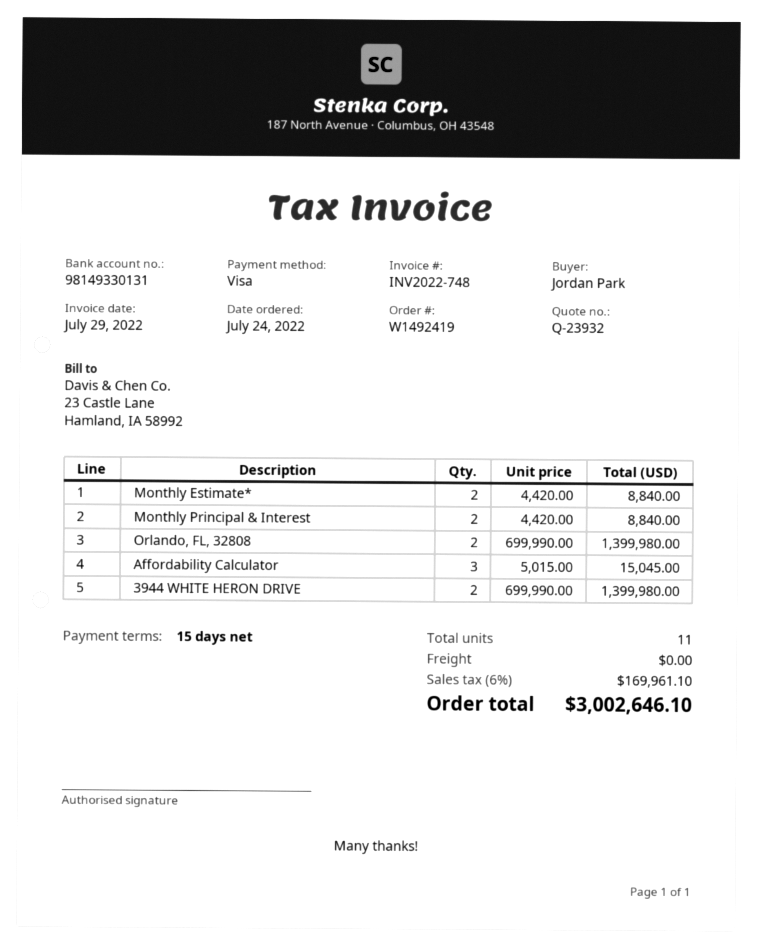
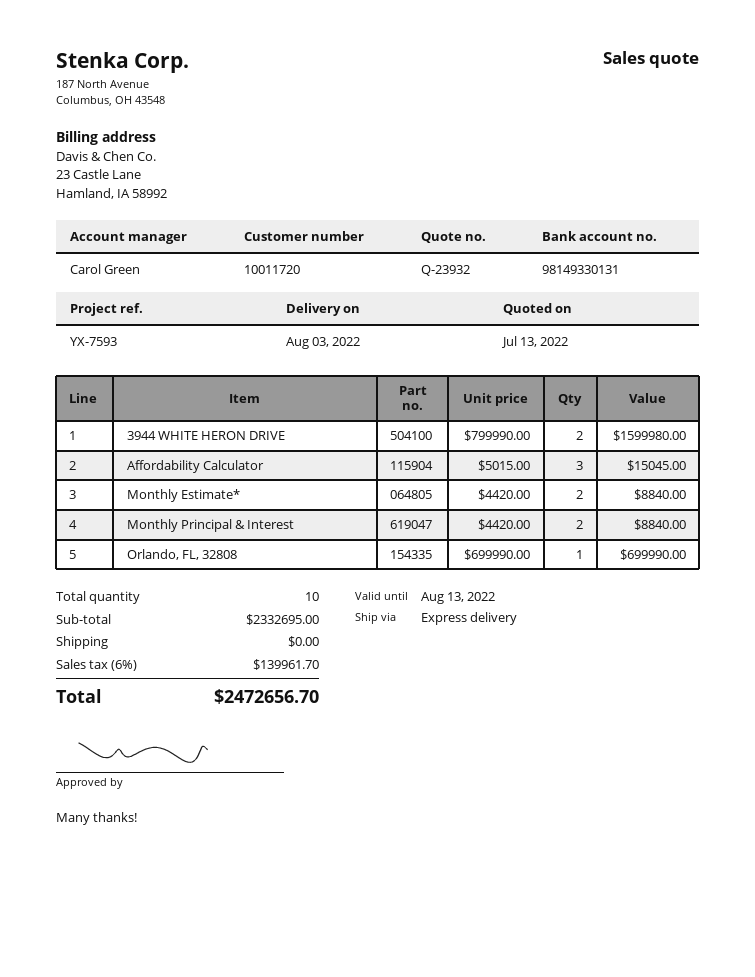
Orlando, FL, 32808: 2 x 699990.00 = 1399980.00 -> 1 x 699990.00 = 699990.00
3944 WHITE HERON DRIVE: 2 x 699990.00 = 1399980.00 -> 2 x 799990.00 = 1599980.00
total quantity: 11 -> 10
tax: 6% = 169961.10 -> 6% = 139961.70
total: 3002646.10 -> 2472656.70

